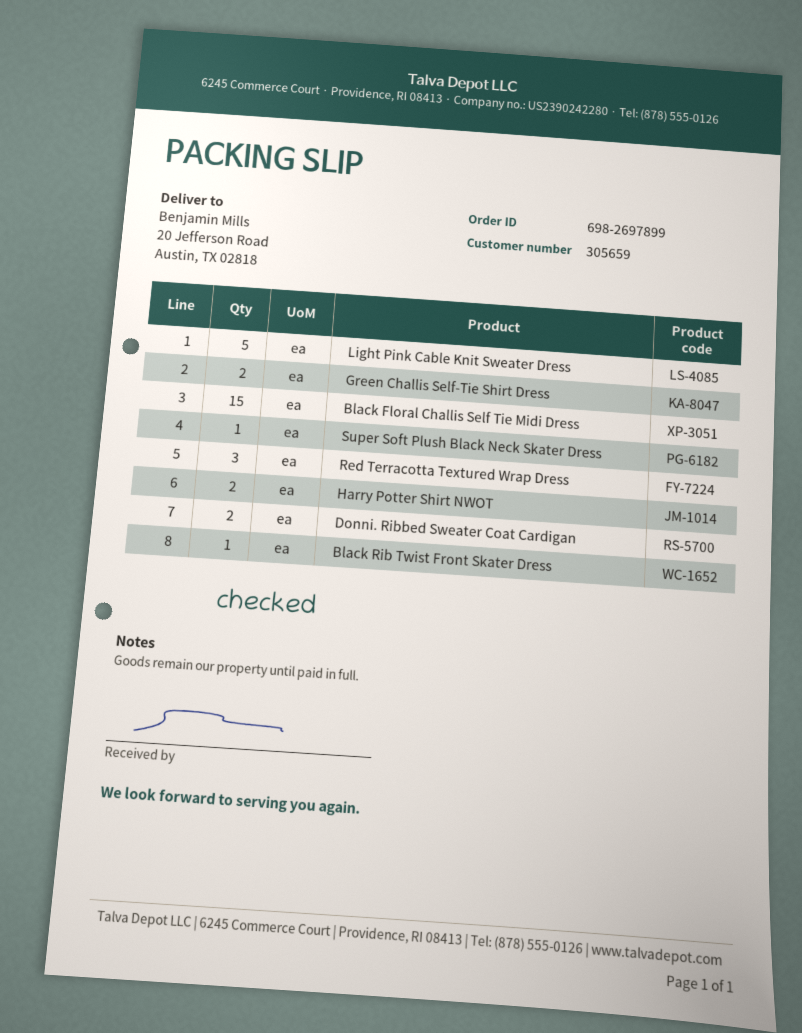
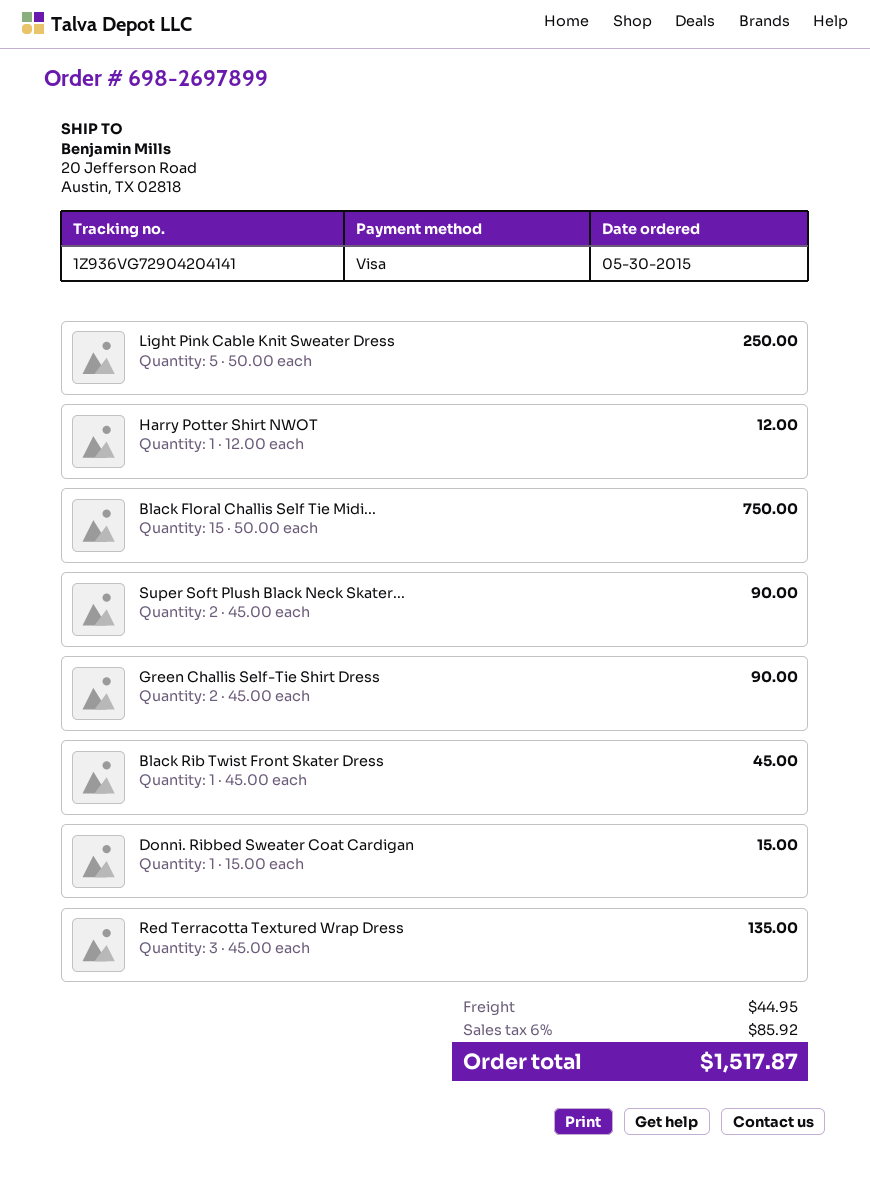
Super Soft Plush Black Neck Skater Dress: 1 -> 2
Harry Potter Shirt NWOT: 2 -> 1
Donni. Ribbed Sweater Coat Cardigan: 2 -> 1

